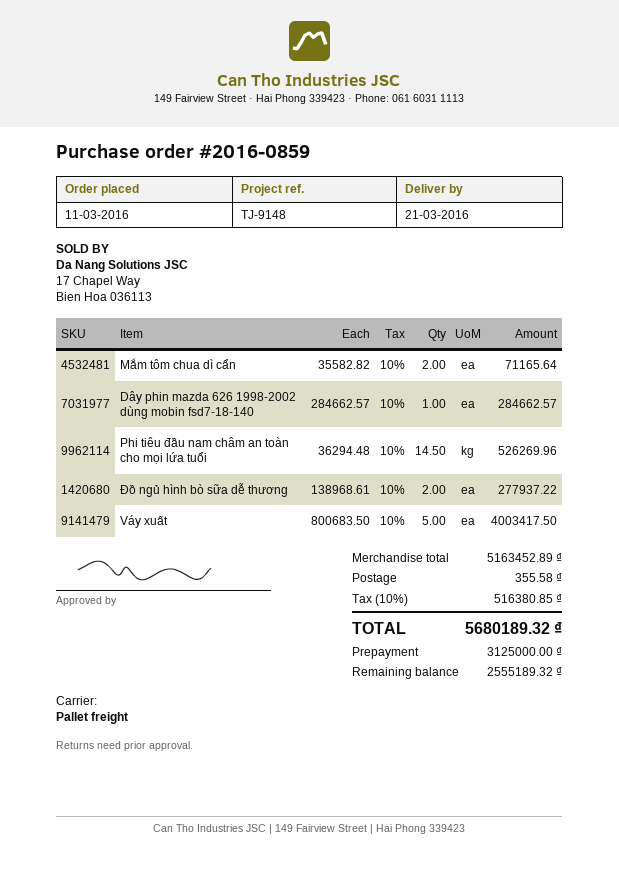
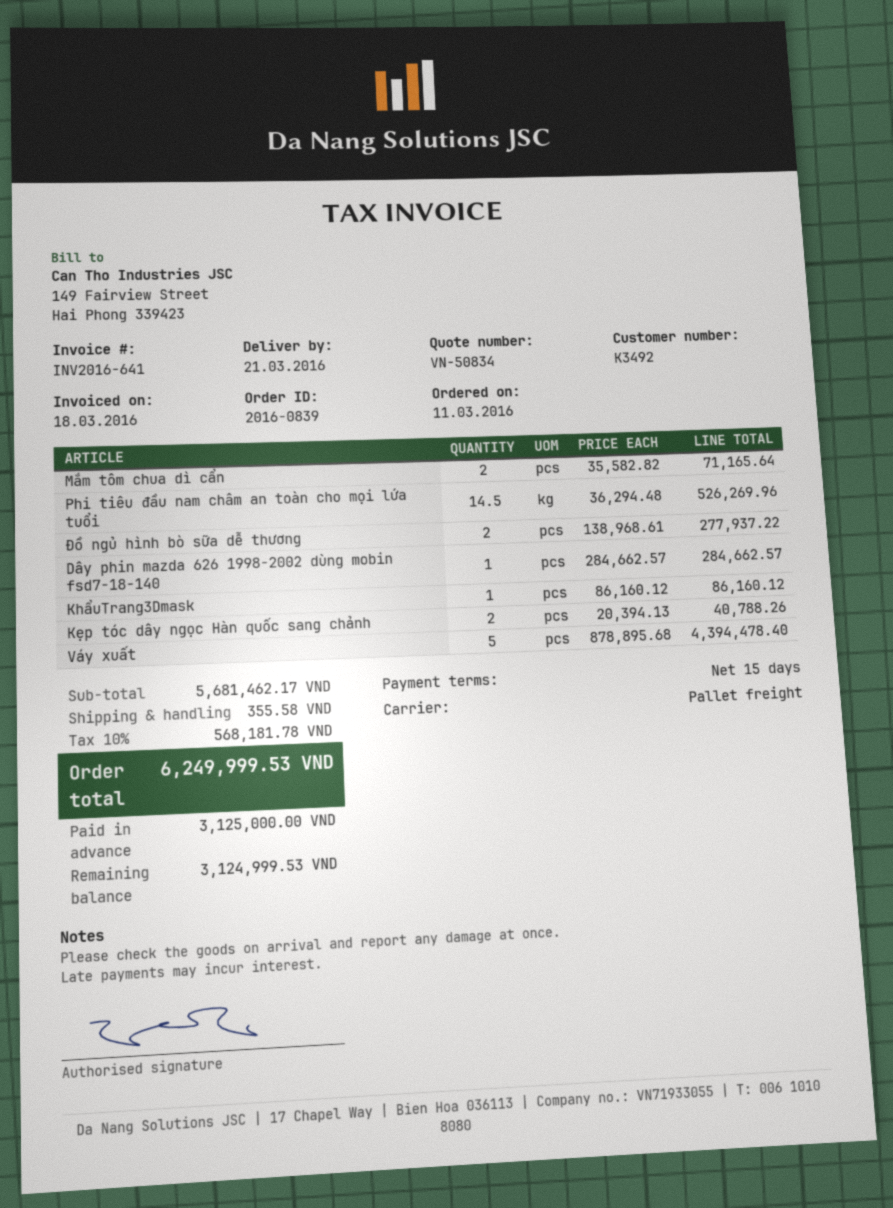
order number: 2016-0859 -> 2016-0839
Váy xuất: 5 x 800683.50 = 4003417.50 -> 5 x 878895.68 = 4394478.40
KhẩuTrang3Dmask: none -> 1 x 86160.12 = 86160.12
Kẹp tóc dây ngọc Hàn quốc sang chảnh: none -> 2 x 20394.13 = 40788.26
subtotal: 5163452.89 -> 5681462.17
tax: 10% = 516380.85 -> 10% = 568181.78
total: 5680189.32 -> 6249999.53
balance: 2555189.32 -> 3124999.53

